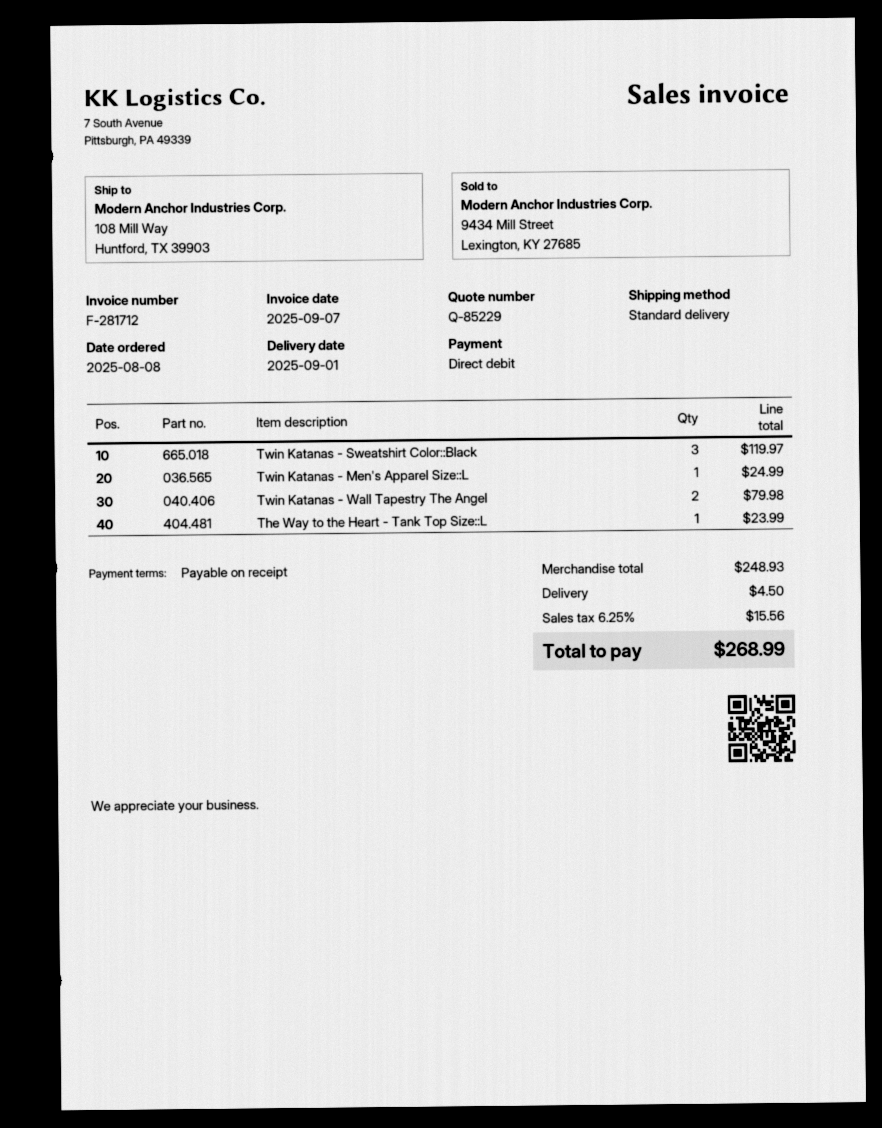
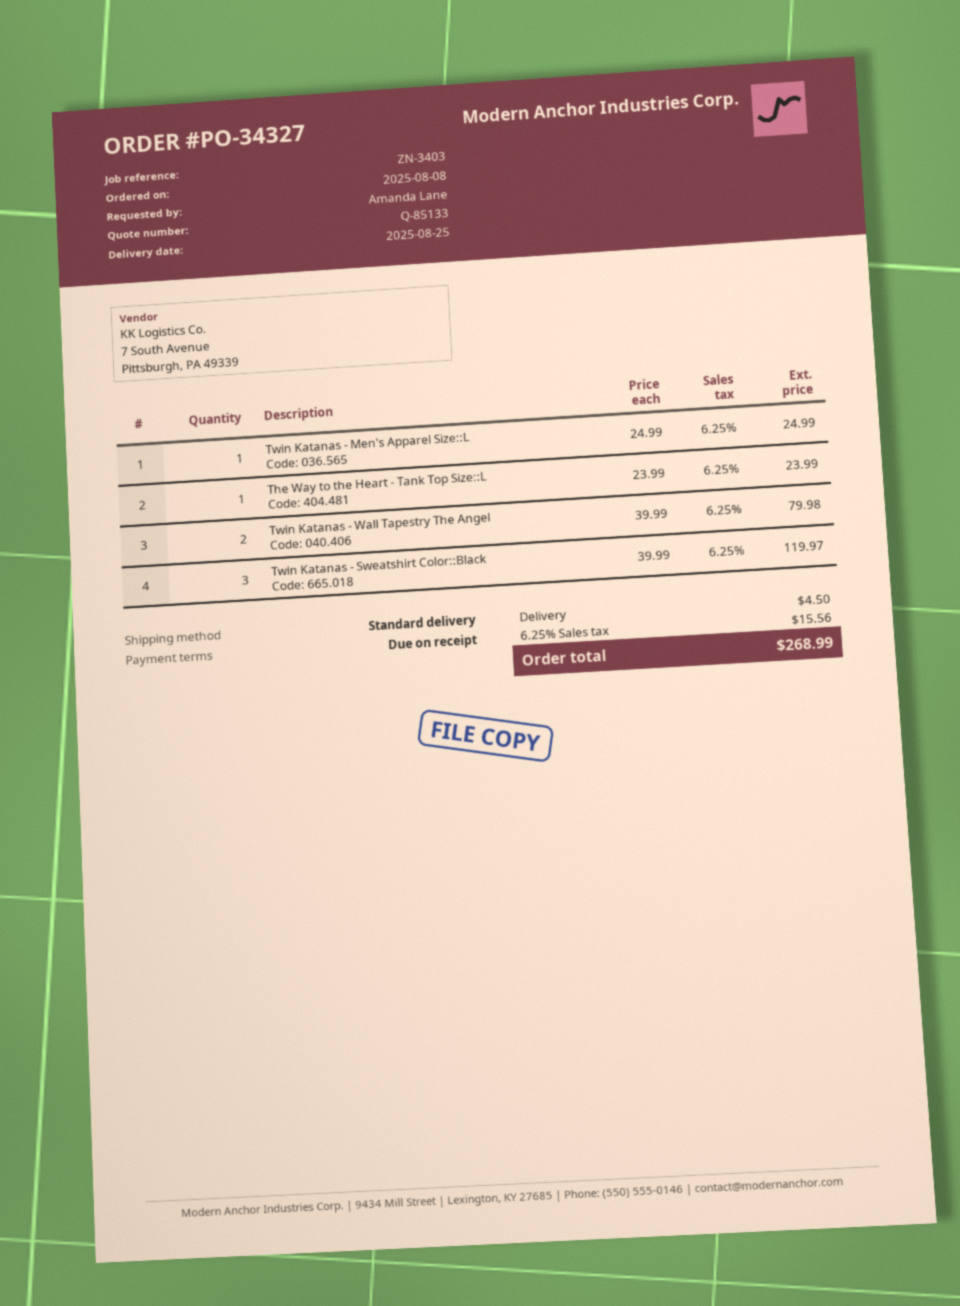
quote number: Q-85229 -> Q-85133
delivery date: 2025-09-01 -> 2025-08-25

